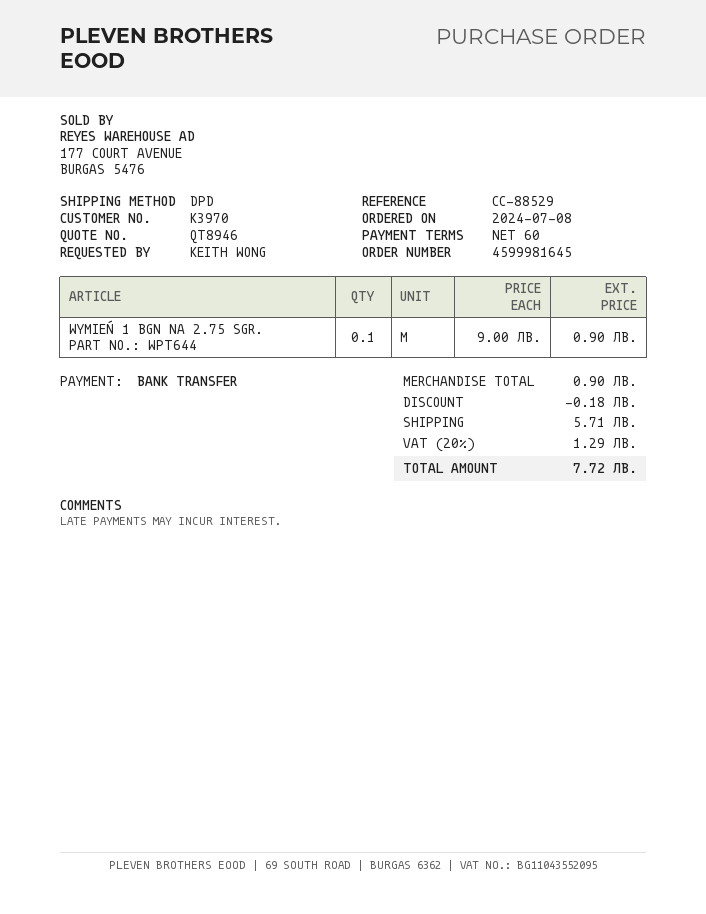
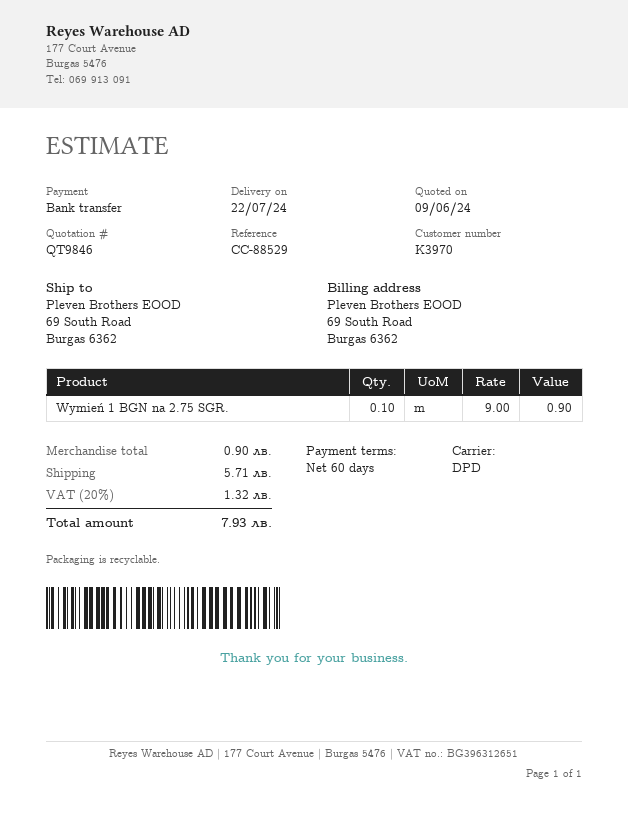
quote number: QT8946 -> QT9846
discount: 0.18 -> none
tax: 20% = 1.29 -> 20% = 1.32
total: 7.72 -> 7.93

